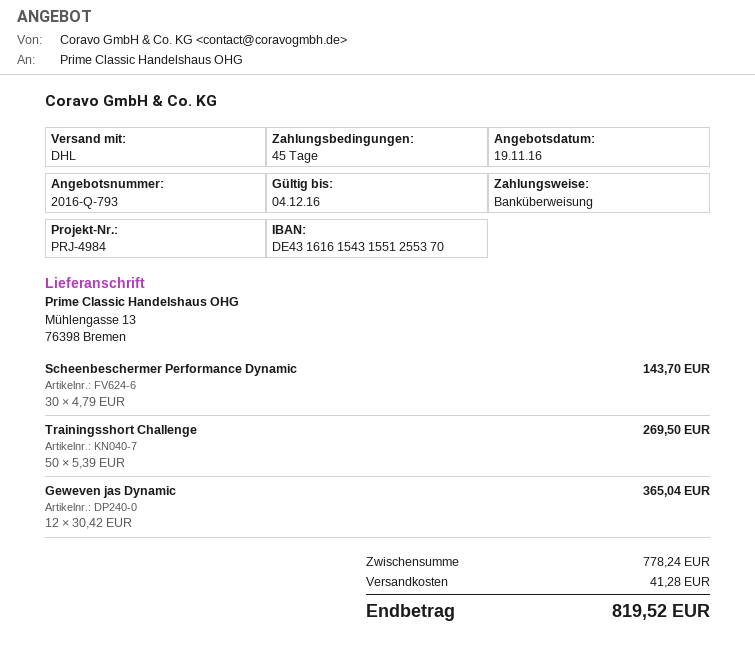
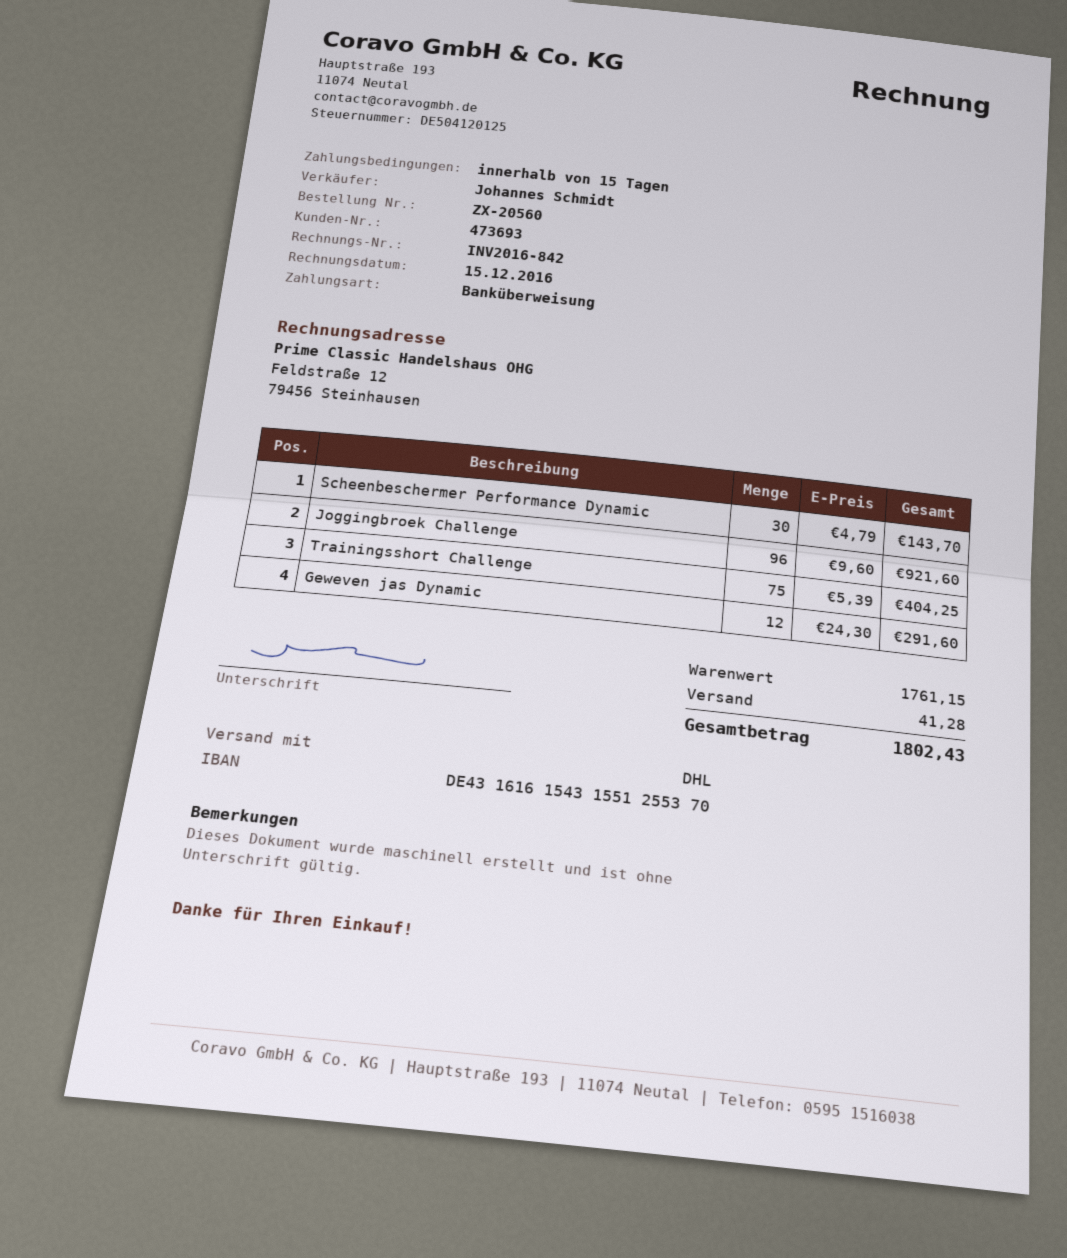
payment terms: 45 days -> 15 days
Trainingsshort Challenge: 50 x 5.39 = 269.50 -> 75 x 5.39 = 404.25
Geweven jas Dynamic: 12 x 30.42 = 365.04 -> 12 x 24.30 = 291.60
Joggingbroek Challenge: none -> 96 x 9.60 = 921.60
subtotal: 778.24 -> 1761.15
total: 819.52 -> 1802.43

